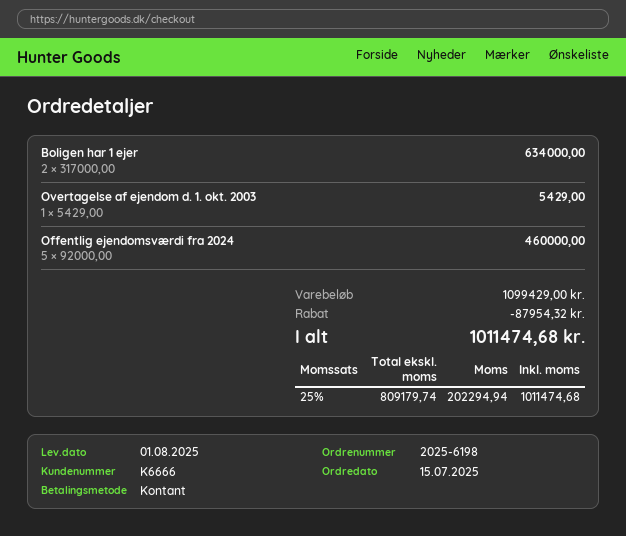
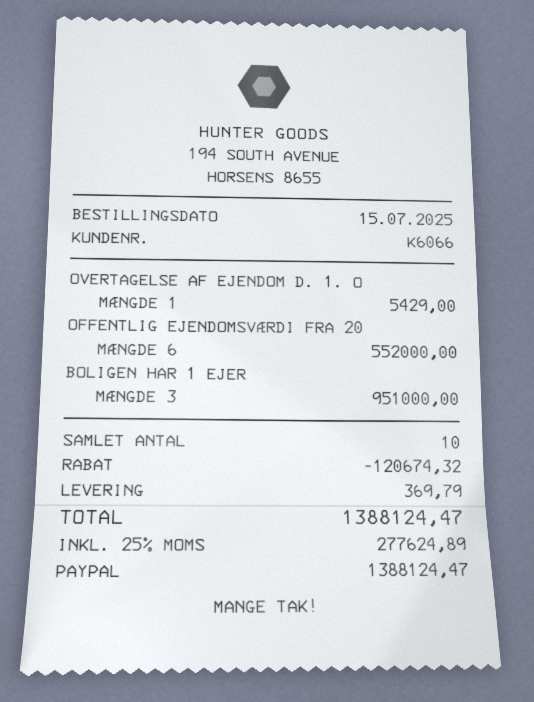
customer number: K6666 -> K6066
payment method: cash -> PayPal
Boligen har 1 ejer: 2 for 634000.00 -> 3 for 951000.00
Offentlig ejendomsværdi fra 2024: 5 for 460000.00 -> 6 for 552000.00
discount: 87954.32 -> 120674.32
shipping: none -> 369.79
tax: 25% = 202294.94 -> 25% = 277624.89
total: 1011474.68 -> 1388124.47

